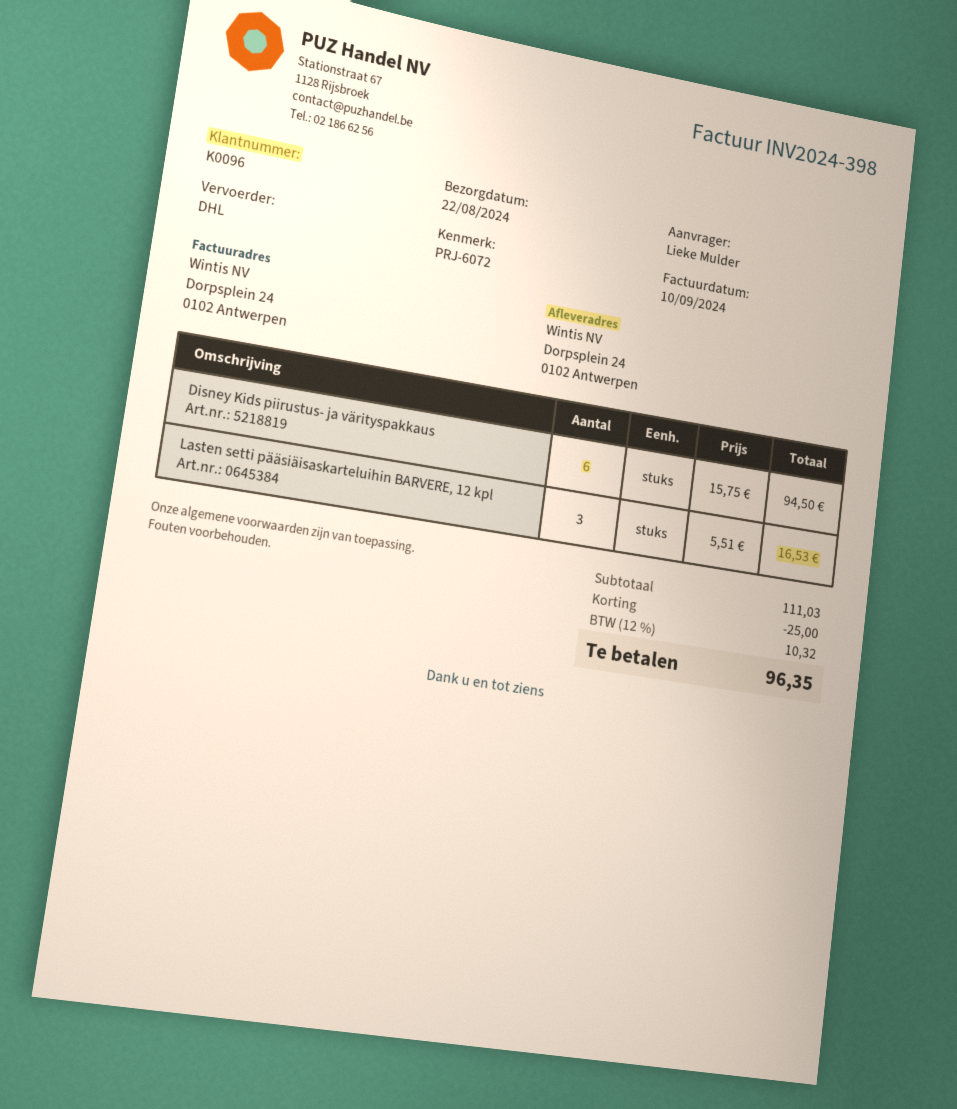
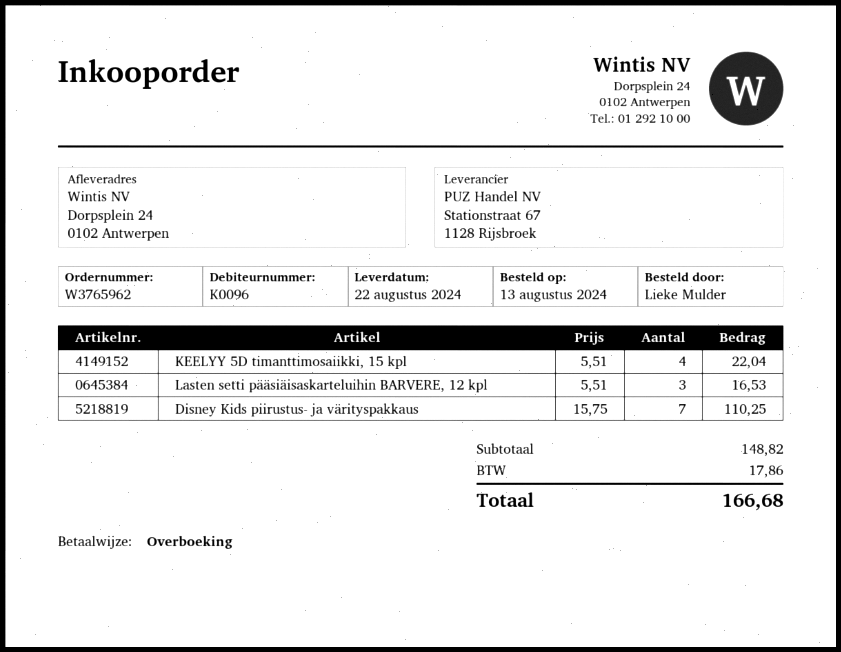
Disney Kids piirustus- ja värityspakkaus: 6 x 15.75 = 94.50 -> 7 x 15.75 = 110.25
KEELYY 5D timanttimosaiikki, 15 kpl: none -> 4 x 5.51 = 22.04
subtotal: 111.03 -> 148.82
discount: 25.00 -> none
tax: 10.32 -> 17.86
total: 96.35 -> 166.68

